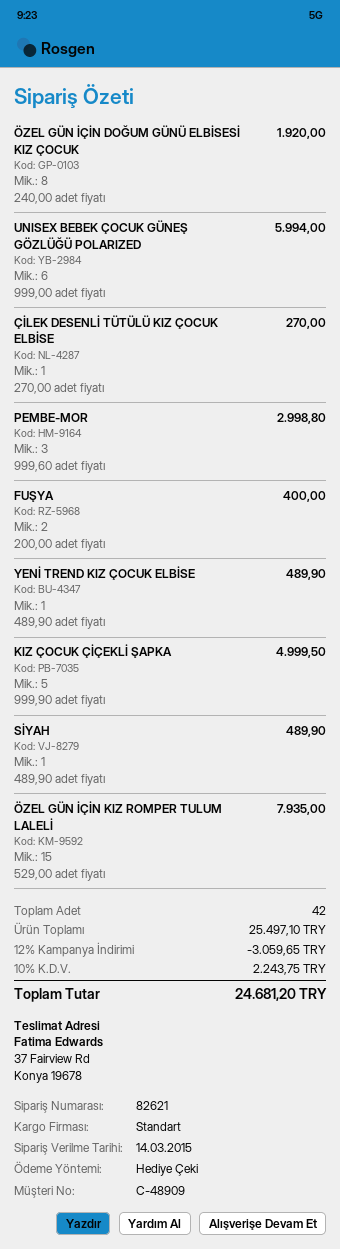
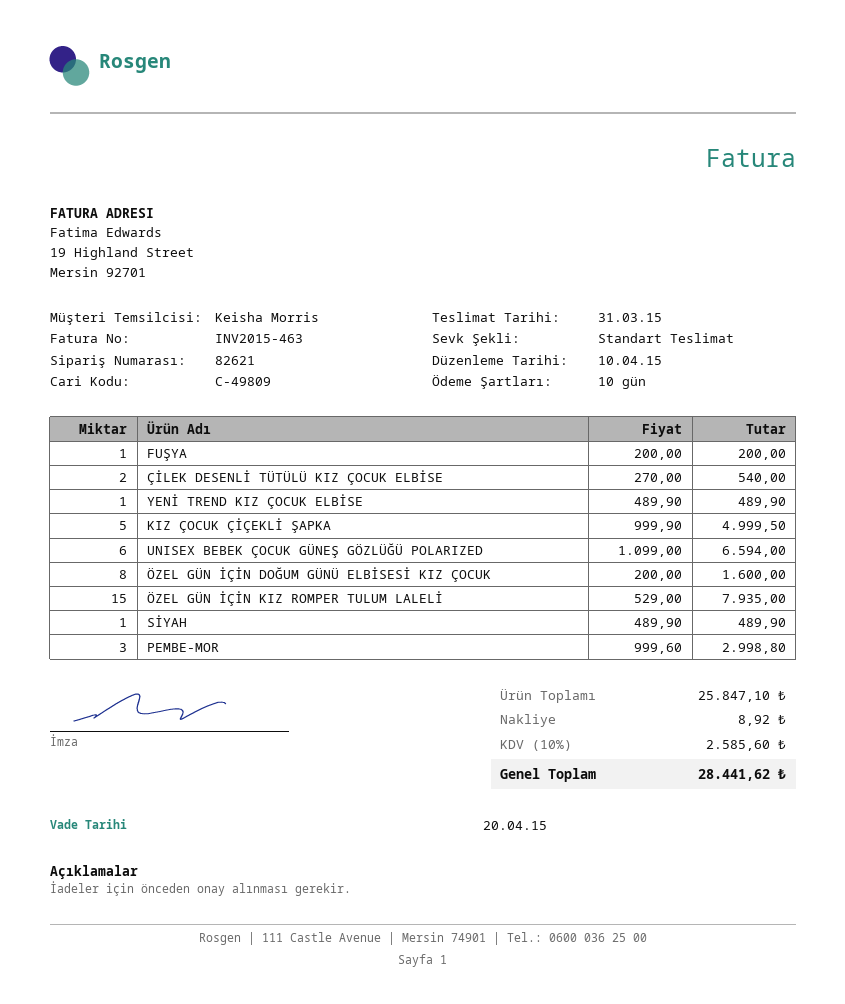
customer number: C-48909 -> C-49809
ÖZEL GÜN İÇİN DOĞUM GÜNÜ ELBİSESİ KIZ ÇOCUK: 8 x 240.00 = 1920.00 -> 8 x 200.00 = 1600.00
UNISEX BEBEK ÇOCUK GÜNEŞ GÖZLÜĞÜ POLARIZED: 6 x 999.00 = 5994.00 -> 6 x 1099.00 = 6594.00
ÇİLEK DESENLİ TÜTÜLÜ KIZ ÇOCUK ELBİSE: 1 x 270.00 = 270.00 -> 2 x 270.00 = 540.00
FUŞYA: 2 x 200.00 = 400.00 -> 1 x 200.00 = 200.00
subtotal: 25497.10 -> 25847.10
discount: 12% = 3059.65 -> none
shipping: none -> 8.92
tax: 10% = 2243.75 -> 10% = 2585.60
total: 24681.20 -> 28441.62

